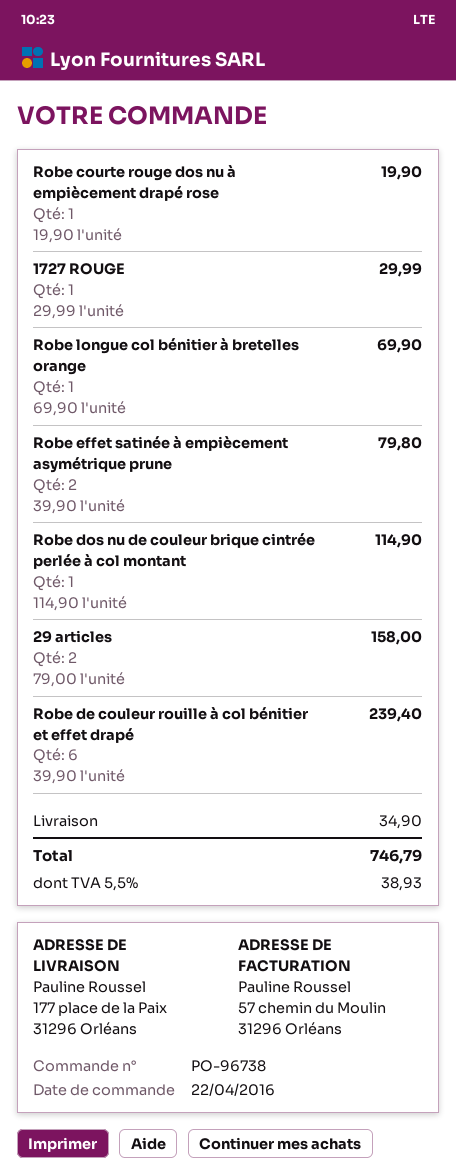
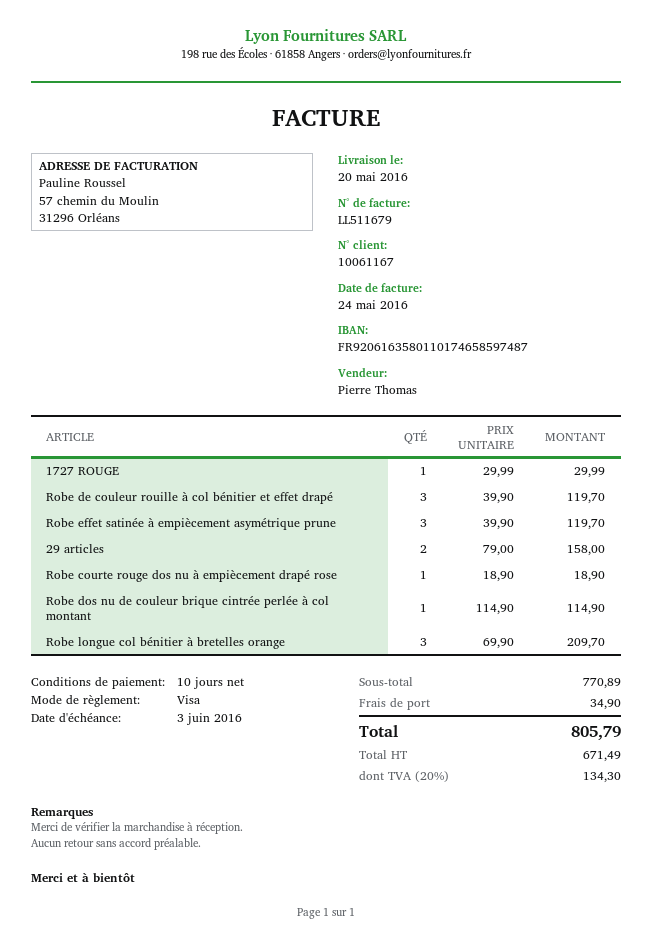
Robe courte rouge dos nu à empiècement drapé rose: 1 x 19.90 = 19.90 -> 1 x 18.90 = 18.90
Robe longue col bénitier à bretelles orange: 1 x 69.90 = 69.90 -> 3 x 69.90 = 209.70
Robe effet satinée à empiècement asymétrique prune: 2 x 39.90 = 79.80 -> 3 x 39.90 = 119.70
Robe de couleur rouille à col bénitier et effet drapé: 6 x 39.90 = 239.40 -> 3 x 39.90 = 119.70
tax: 5.5% = 38.93 -> 20% = 134.30
total: 746.79 -> 805.79

